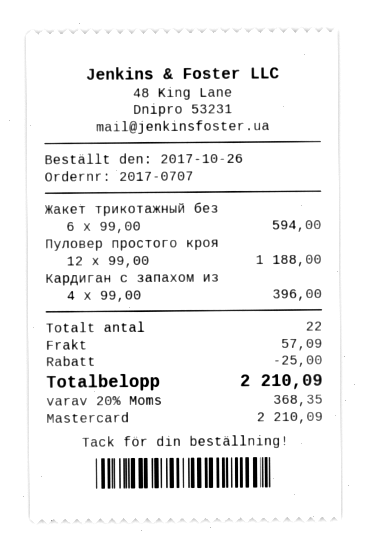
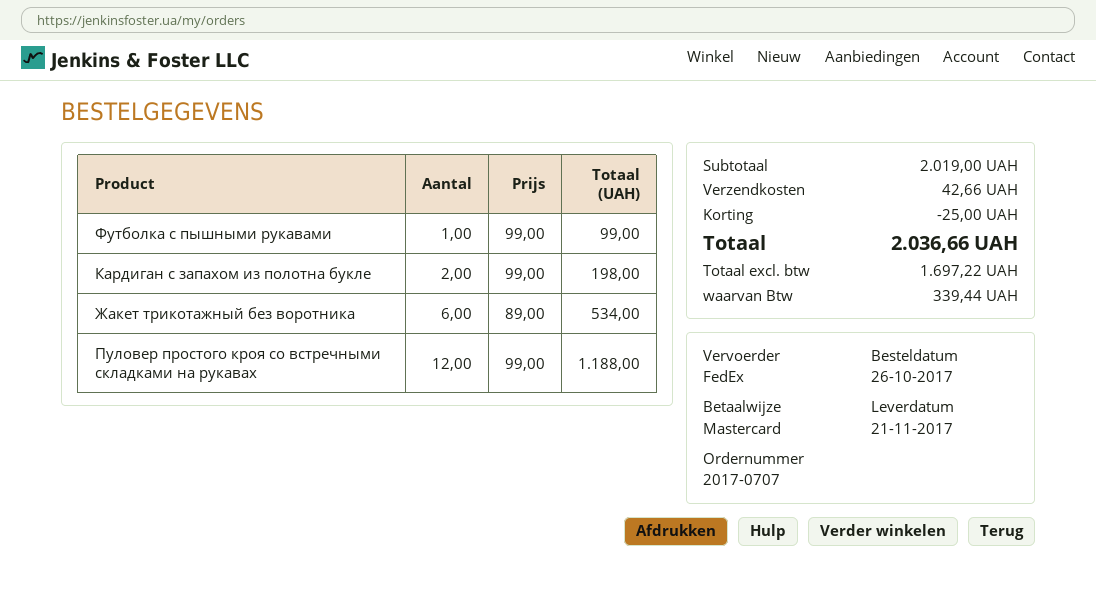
Жакет трикотажный без: 6 x 99.00 = 594.00 -> 6 x 89.00 = 534.00
Кардиган с запахом из: 4 x 99.00 = 396.00 -> 2 x 99.00 = 198.00
Футболка с пышными рукавами: none -> 1 x 99.00 = 99.00
shipping: 57.09 -> 42.66
tax: 368.35 -> 339.44
total: 2210.09 -> 2036.66

